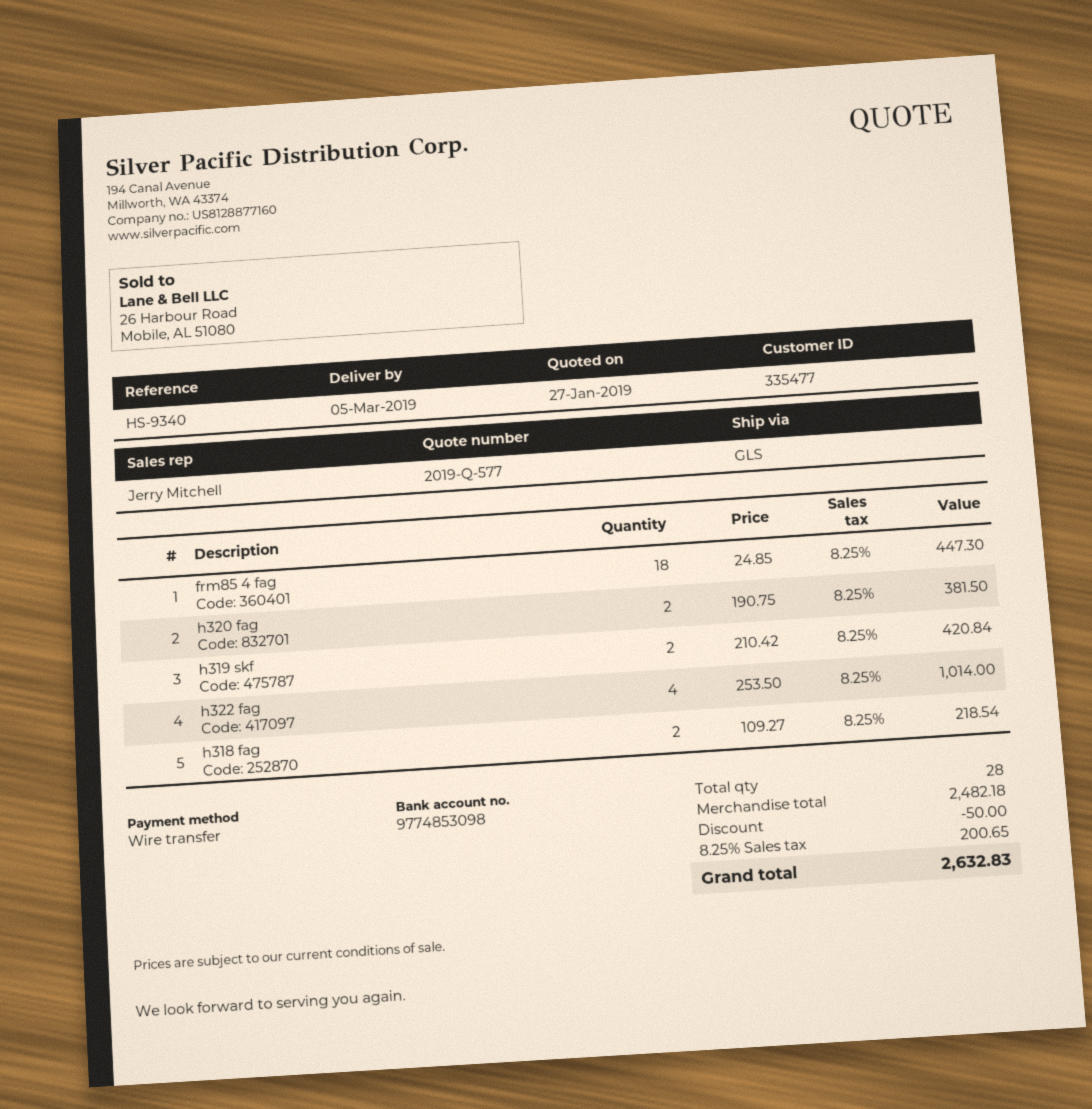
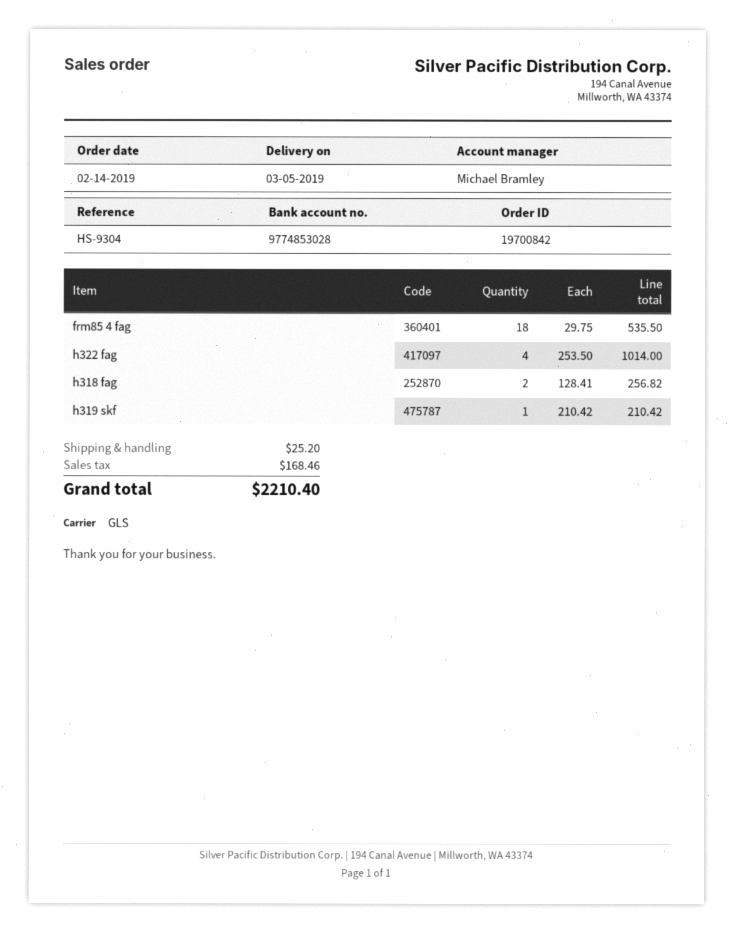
reference: HS-9340 -> HS-9304
sales rep: Jerry Mitchell -> Michael Bramley
bank account: 9774853098 -> 9774853028
frm85 4 fag: 18 x 24.85 = 447.30 -> 18 x 29.75 = 535.50
h320 fag: 2 x 190.75 = 381.50 -> none
h319 skf: 2 x 210.42 = 420.84 -> 1 x 210.42 = 210.42
h318 fag: 2 x 109.27 = 218.54 -> 2 x 128.41 = 256.82
discount: 50.00 -> none
shipping: none -> 25.20
tax: 200.65 -> 168.46
total: 2632.83 -> 2210.40

